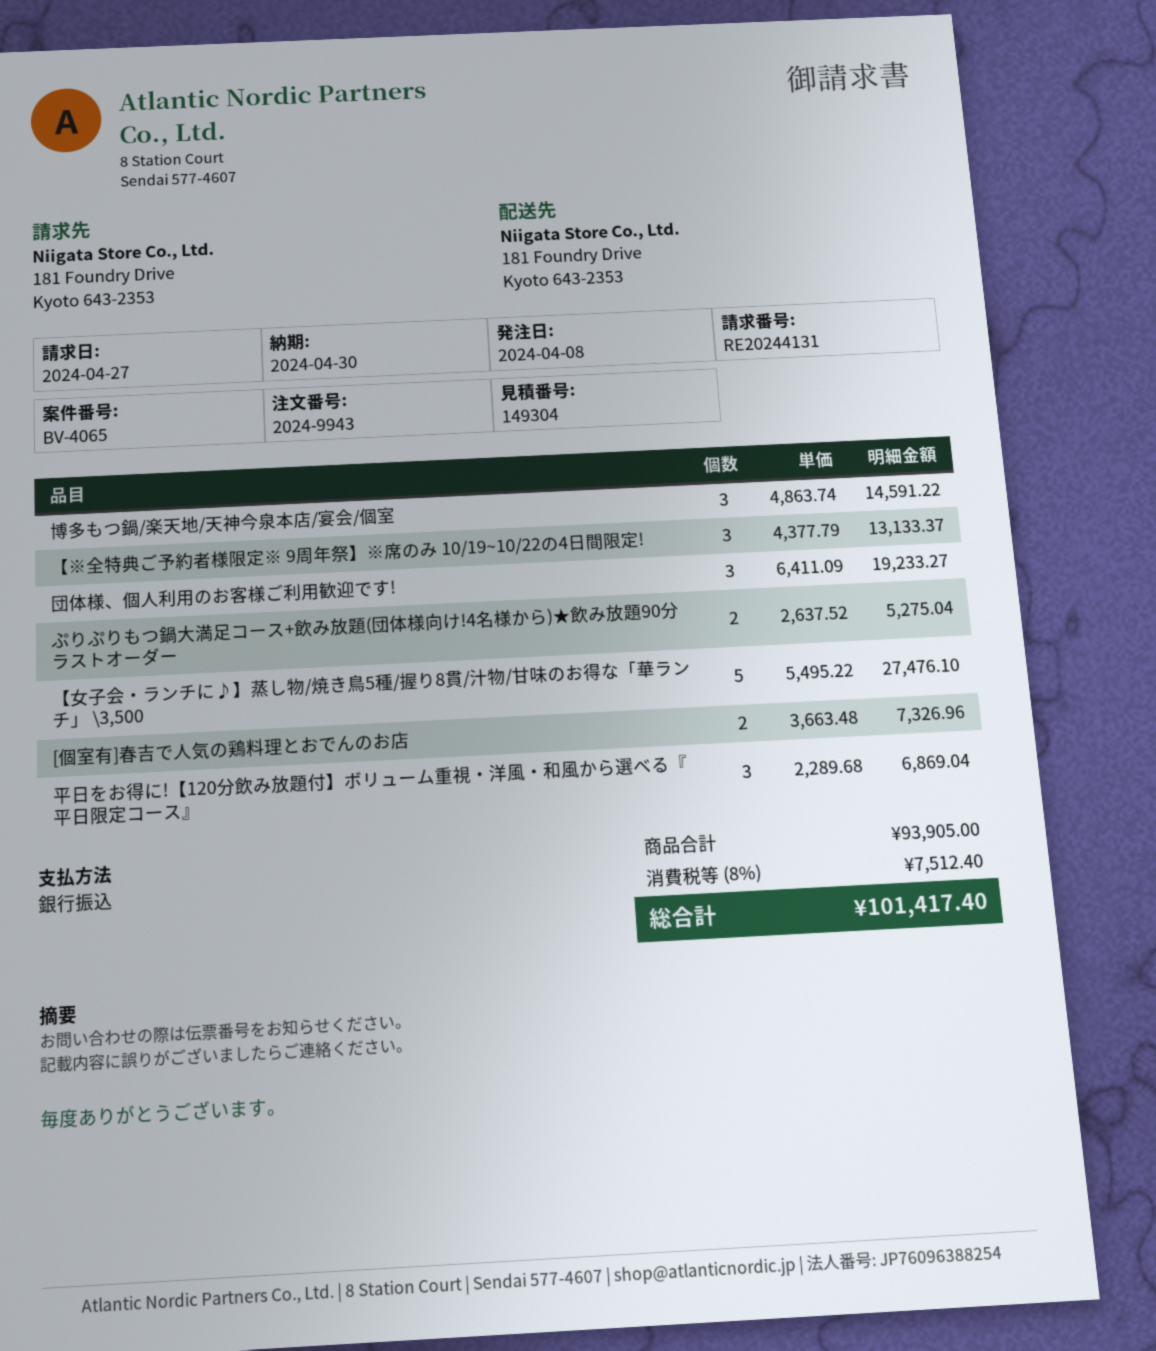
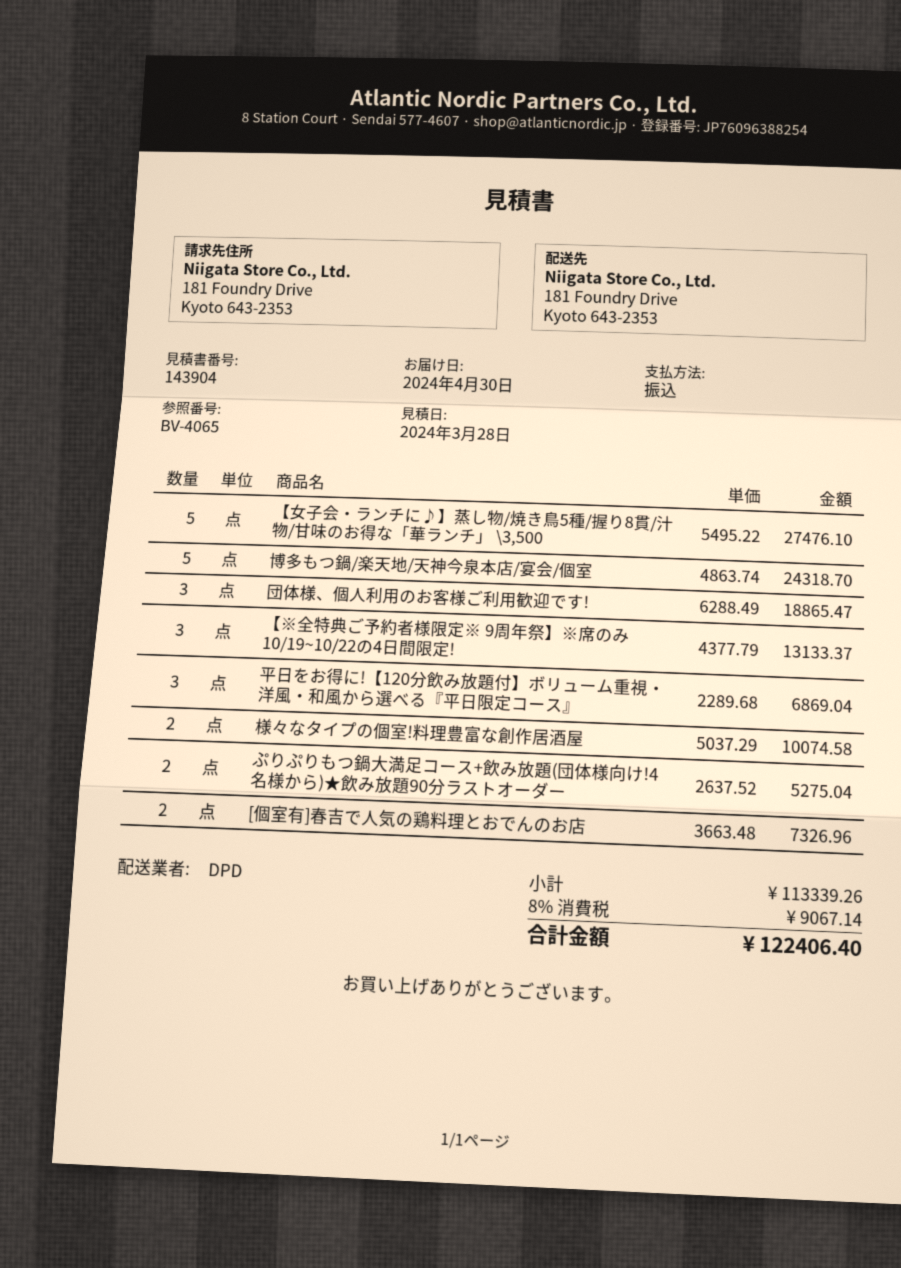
quote number: 149304 -> 143904
博多もつ鍋/楽天地/天神今泉本店/宴会/個室: 3 x 4863.74 = 14591.22 -> 5 x 4863.74 = 24318.70
団体様、個人利用のお客様ご利用歓迎です!: 3 x 6411.09 = 19233.27 -> 3 x 6288.49 = 18865.47
様々なタイプの個室!料理豊富な創作居酒屋: none -> 2 x 5037.29 = 10074.58
subtotal: 93905.00 -> 113339.26
tax: 8% = 7512.40 -> 8% = 9067.14
total: 101417.40 -> 122406.40

